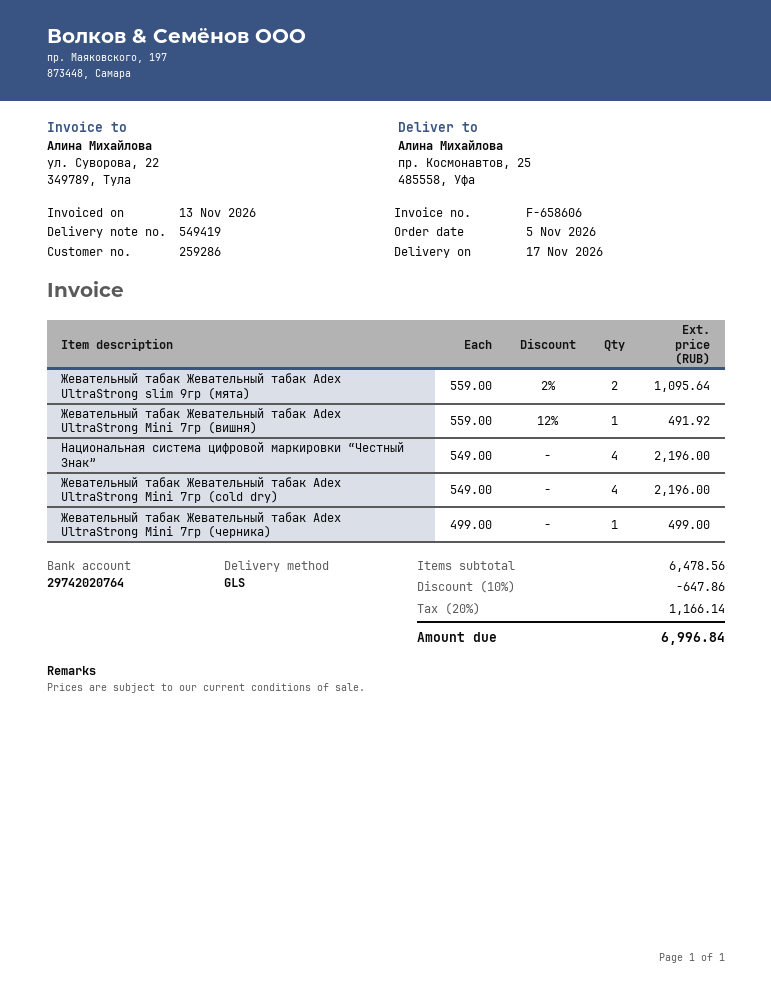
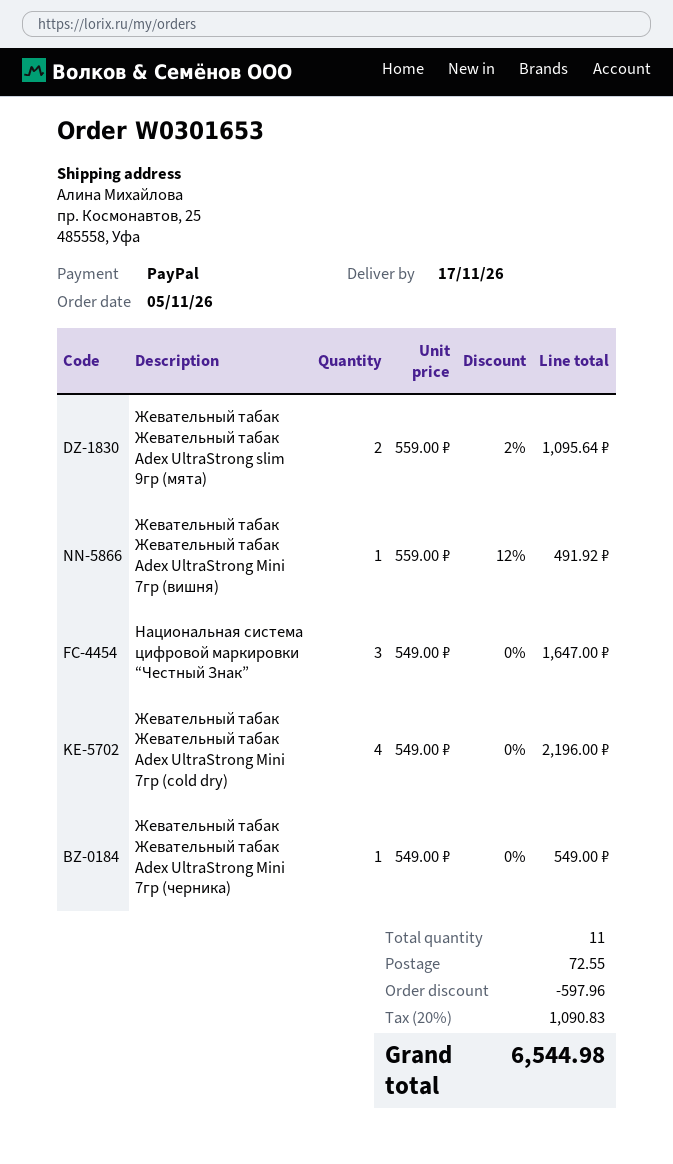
Национальная система цифровой маркировки “Честный Знак”: 4 x 549.00 = 2196.00 -> 3 x 549.00 = 1647.00
Жевательный табак Жевательный табак Adex UltraStrong Mini 7гр (черника): 1 x 499.00 = 499.00 -> 1 x 549.00 = 549.00
discount: 647.86 -> 597.96
shipping: none -> 72.55
tax: 20% = 1166.14 -> 20% = 1090.83
total: 6996.84 -> 6544.98

